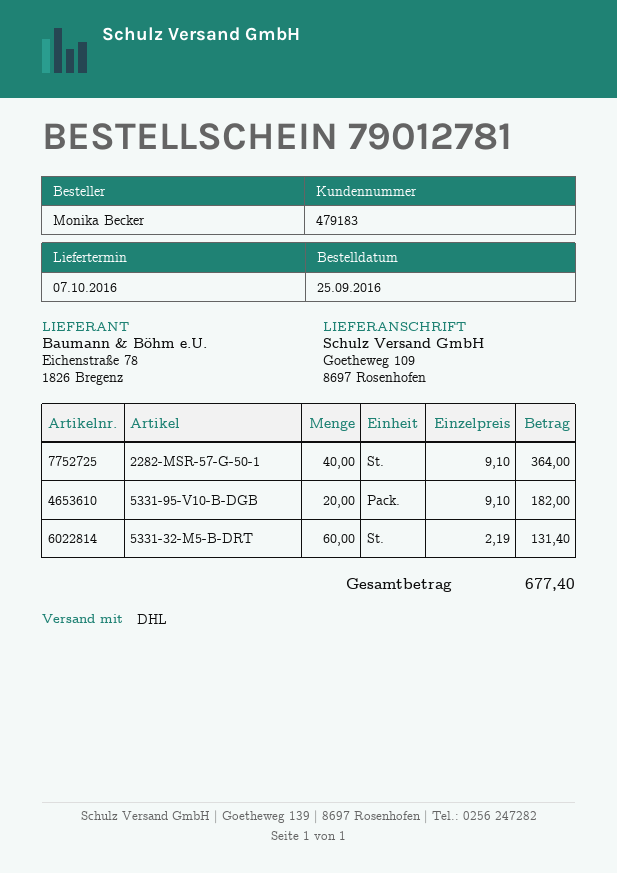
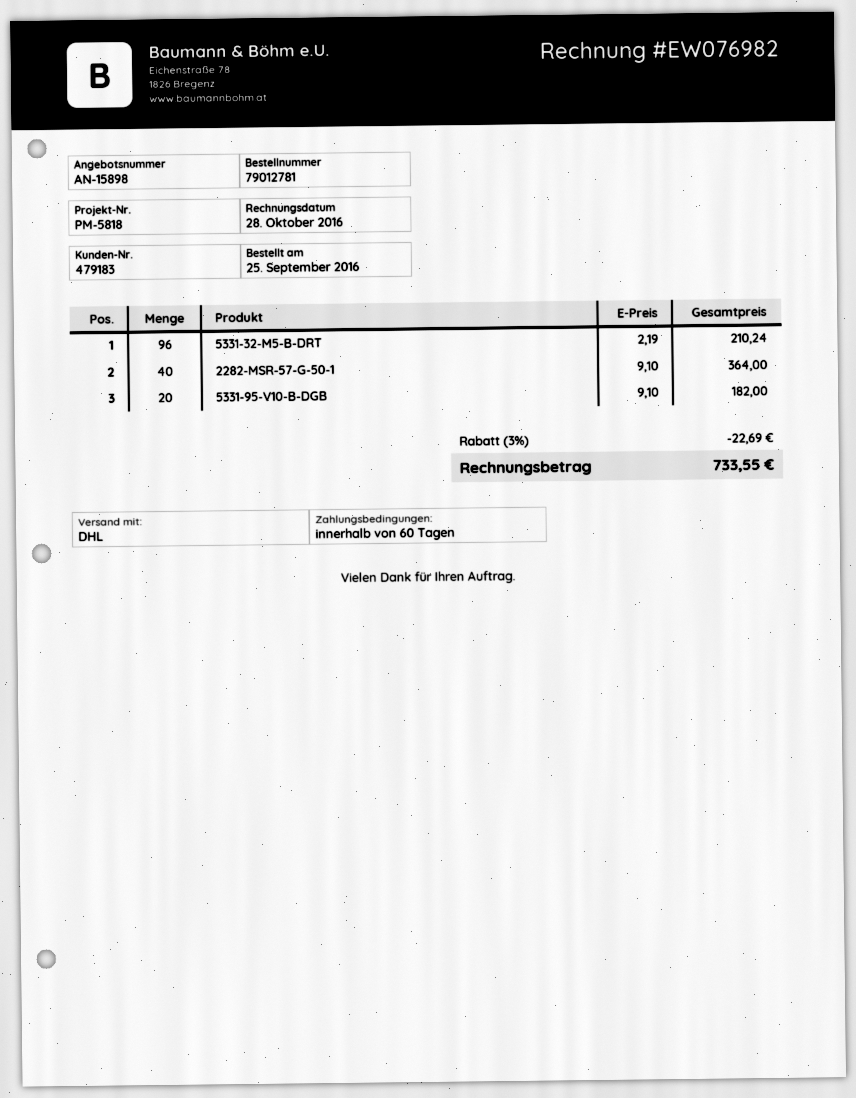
5331-32-M5-B-DRT: 60 x 2.19 = 131.40 -> 96 x 2.19 = 210.24
discount: none -> 3% = 22.69
total: 677.40 -> 733.55

